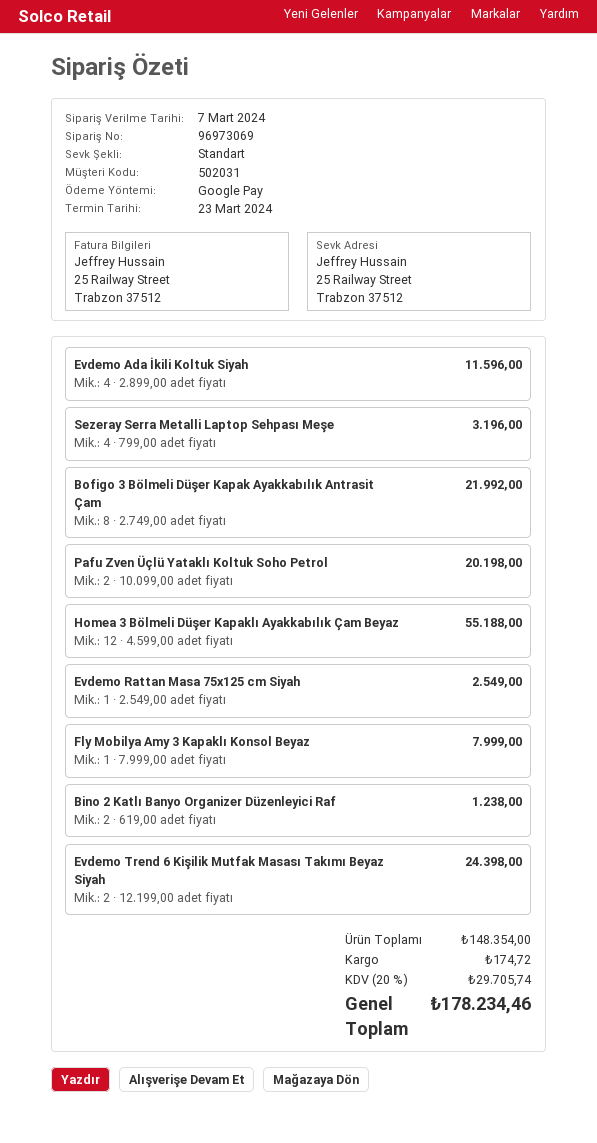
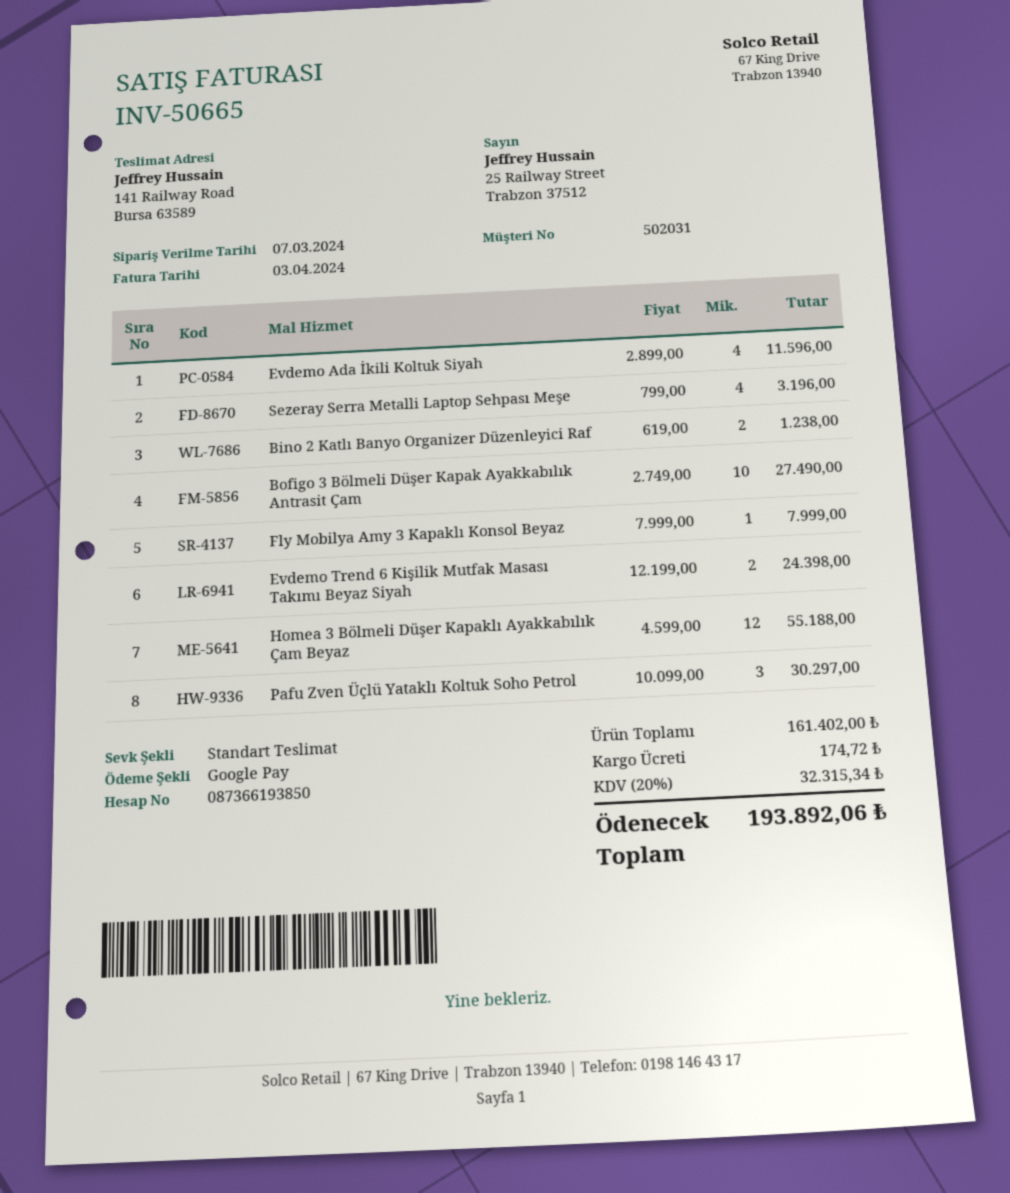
ship to: 25 Railway Street, Trabzon 37512 -> 141 Railway Road, Bursa 63589
Bofigo 3 Bölmeli Düşer Kapak Ayakkabılık Antrasit Çam: 8 x 2749.00 = 21992.00 -> 10 x 2749.00 = 27490.00
Pafu Zven Üçlü Yataklı Koltuk Soho Petrol: 2 x 10099.00 = 20198.00 -> 3 x 10099.00 = 30297.00
Evdemo Rattan Masa 75x125 cm Siyah: 1 x 2549.00 = 2549.00 -> none
subtotal: 148354.00 -> 161402.00
tax: 20% = 29705.74 -> 20% = 32315.34
total: 178234.46 -> 193892.06

